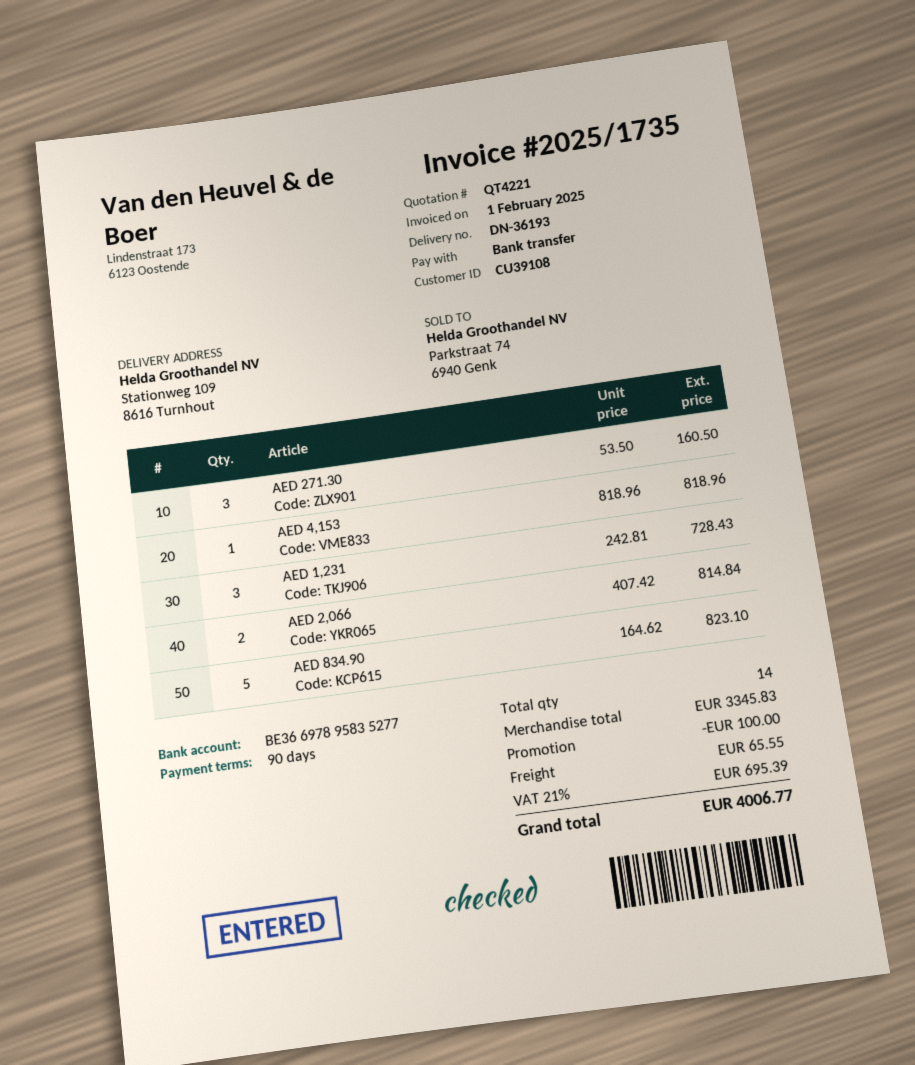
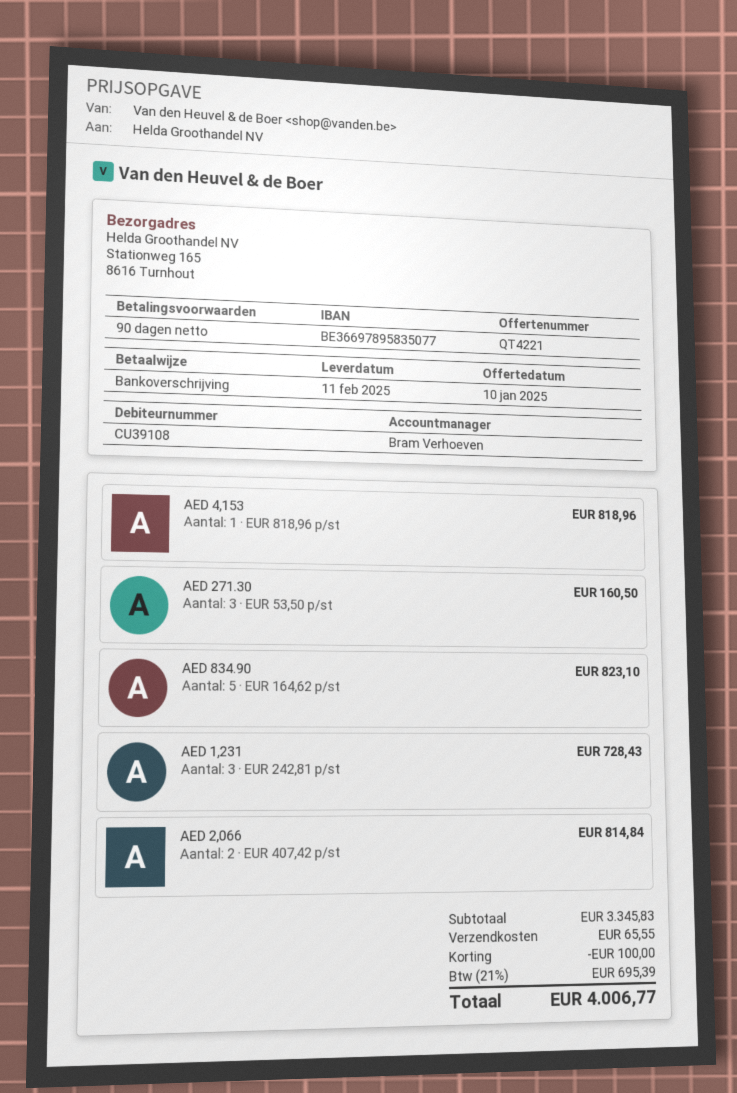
bank account: BE36697895835277 -> BE36697895835077
ship to: Stationweg 109, 8616 Turnhout -> Stationweg 165, 8616 Turnhout

